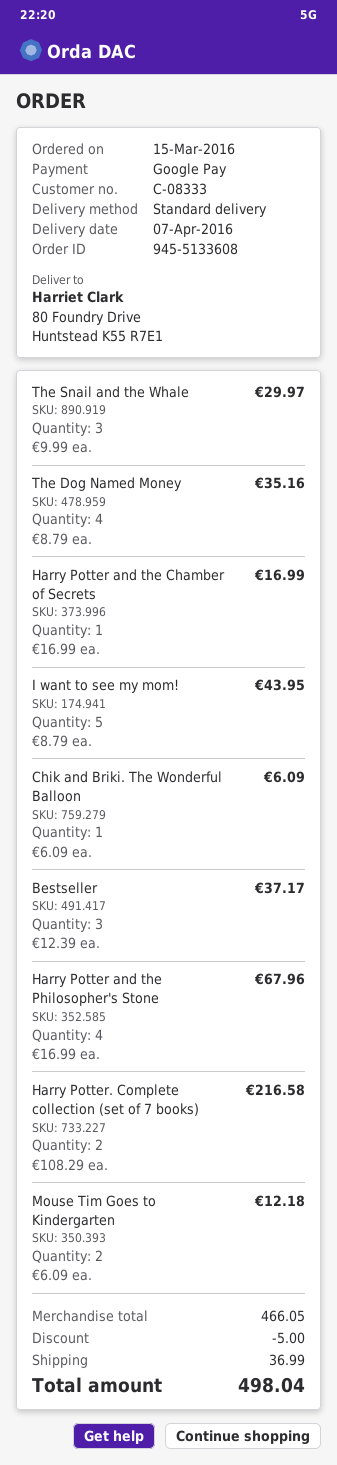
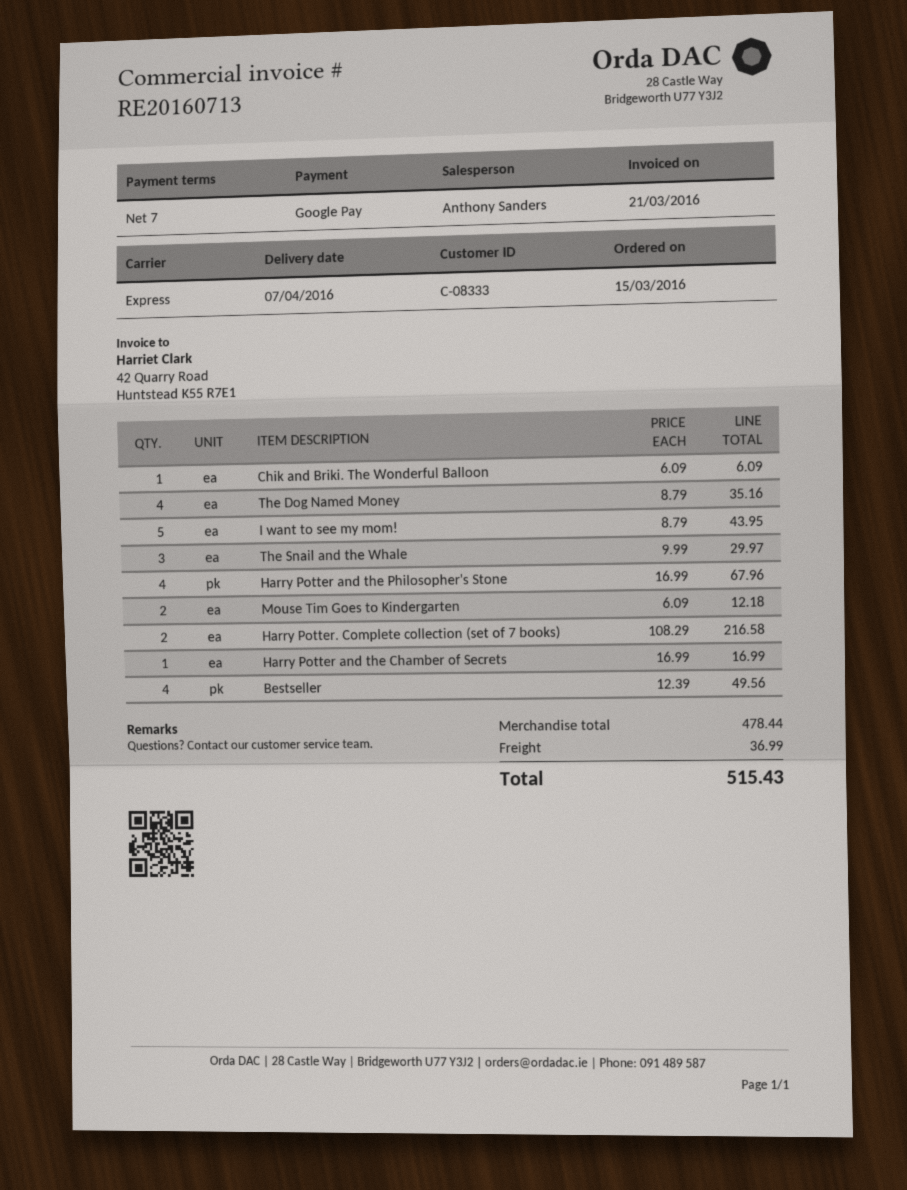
shipping method: standard -> express
Bestseller: 3 x 12.39 = 37.17 -> 4 x 12.39 = 49.56
subtotal: 466.05 -> 478.44
discount: 5.00 -> none
total: 498.04 -> 515.43

